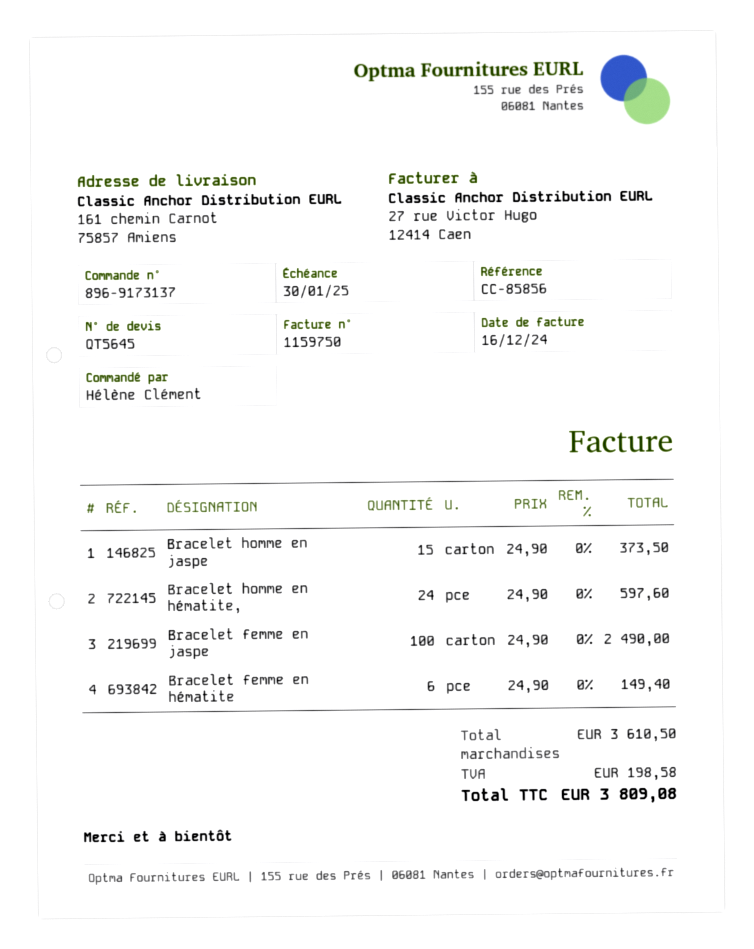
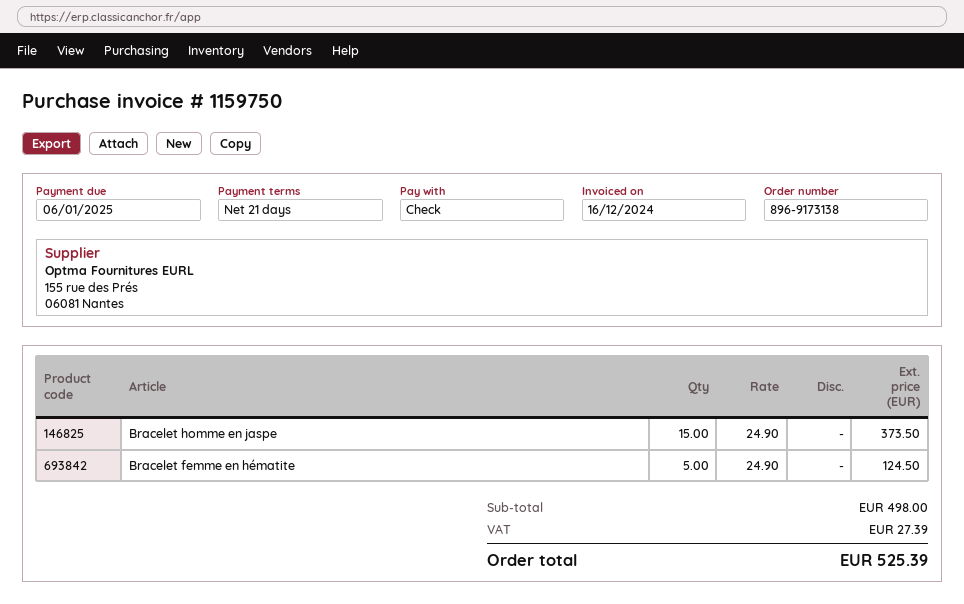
order number: 896-9173137 -> 896-9173138
due date: 2025-01-30 -> 2025-01-06
Bracelet homme en hématite,: 24 x 24.90 = 597.60 -> none
Bracelet femme en jaspe: 100 x 24.90 = 2490.00 -> none
Bracelet femme en hématite: 6 x 24.90 = 149.40 -> 5 x 24.90 = 124.50
subtotal: 3610.50 -> 498.00
tax: 198.58 -> 27.39
total: 3809.08 -> 525.39

